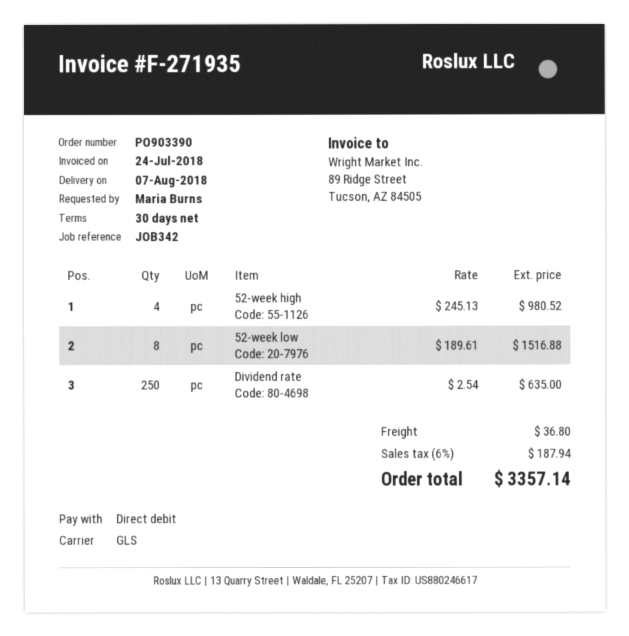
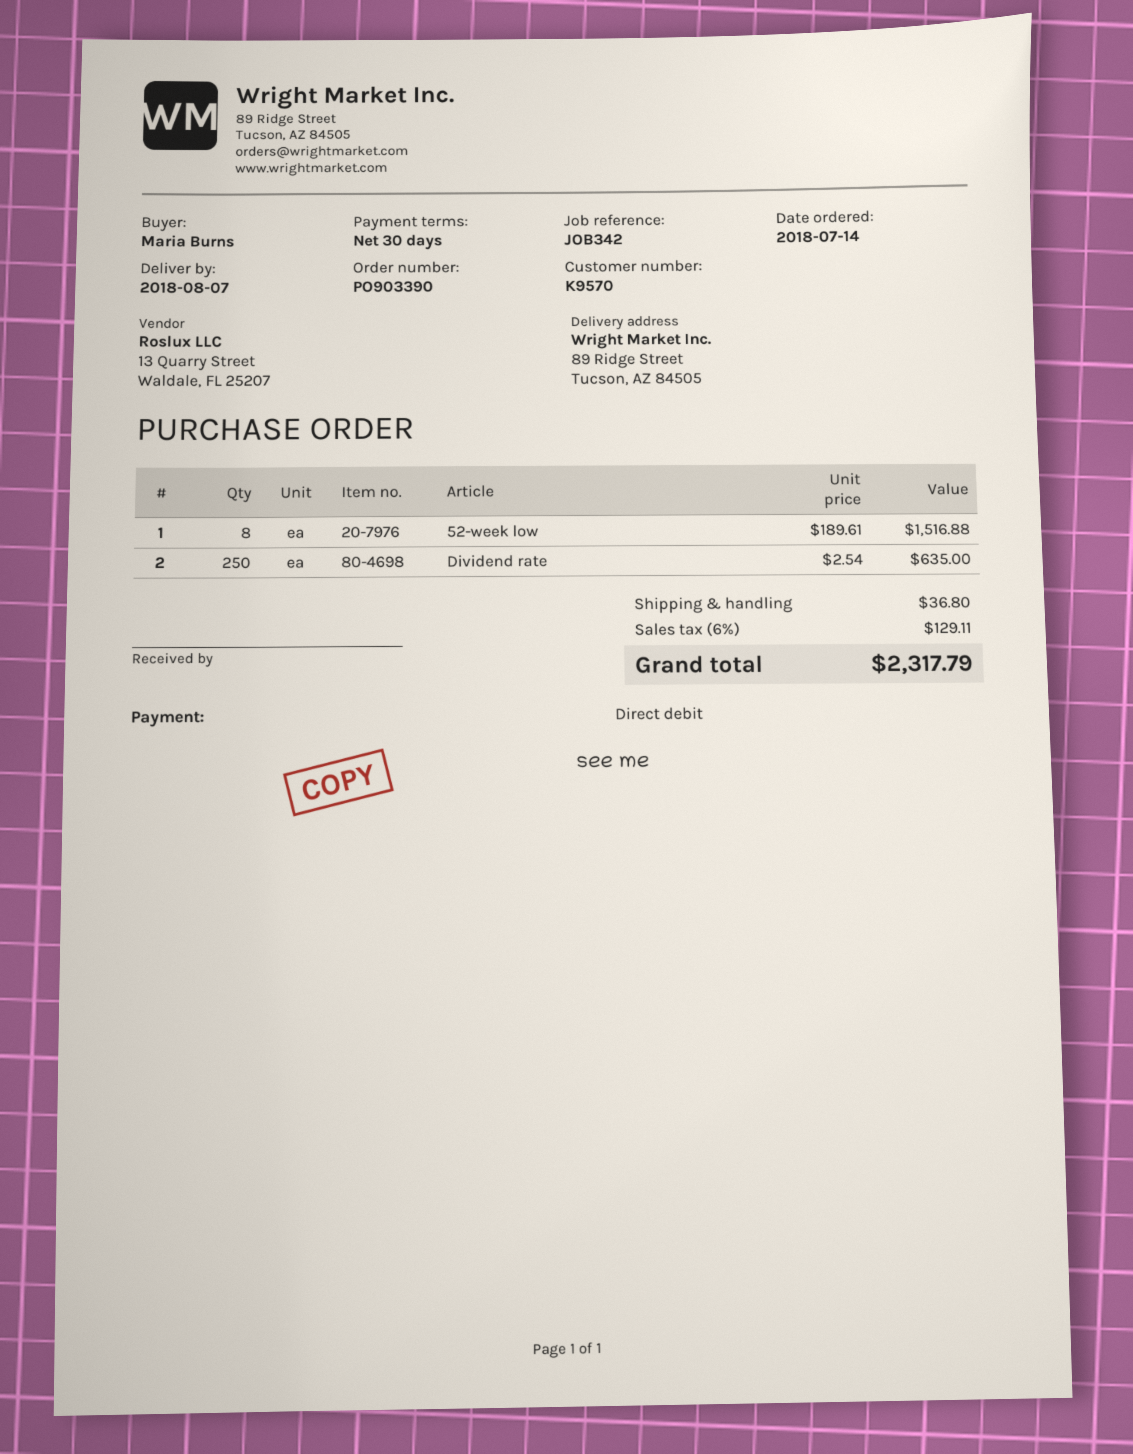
52-week high: 4 x 245.13 = 980.52 -> none
tax: 6% = 187.94 -> 6% = 129.11
total: 3357.14 -> 2317.79

